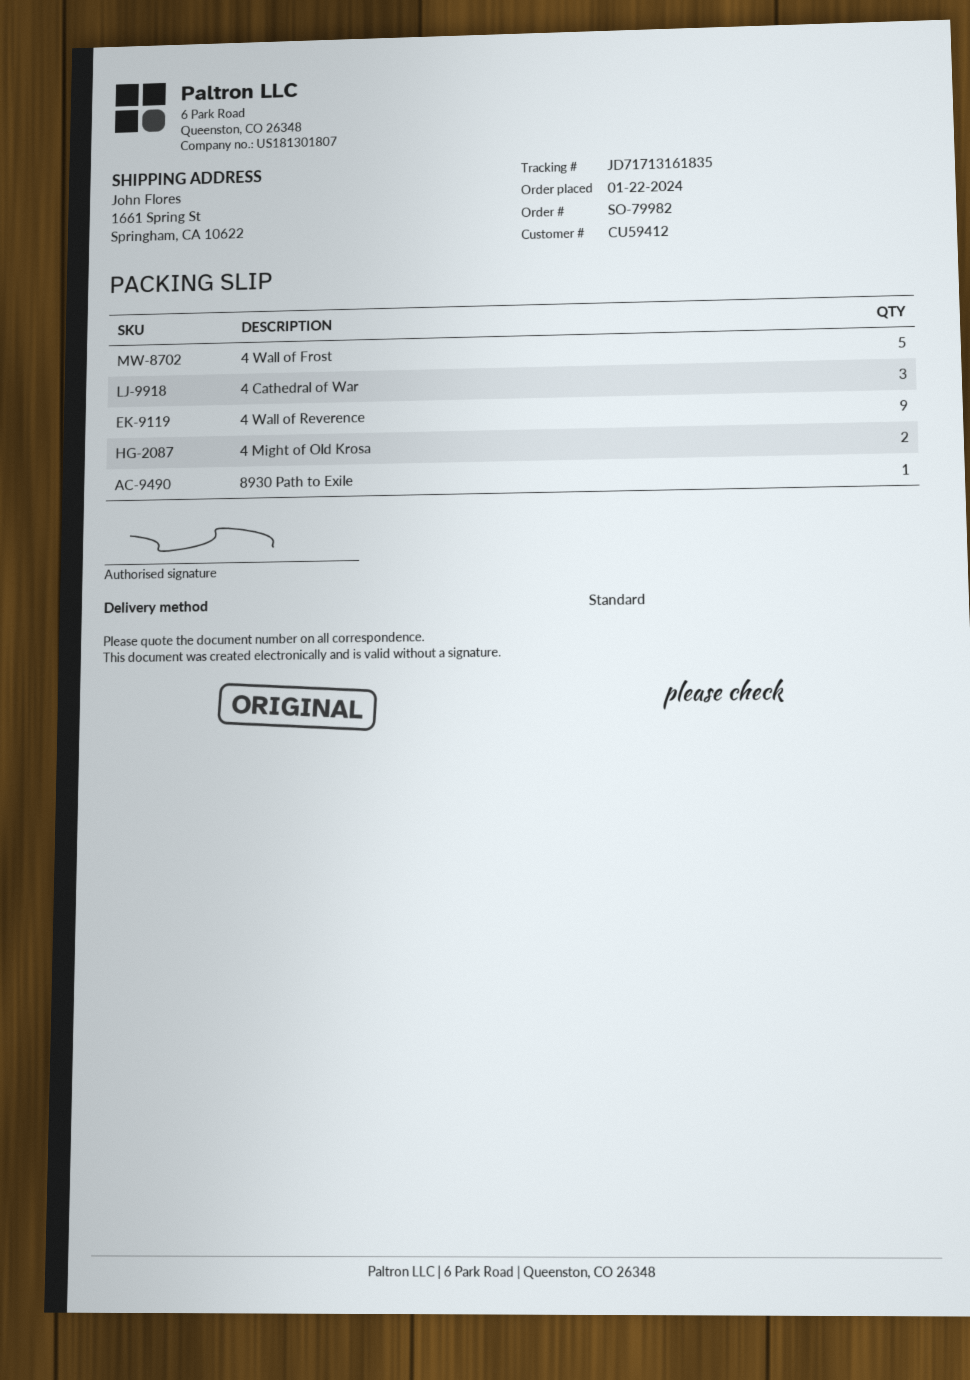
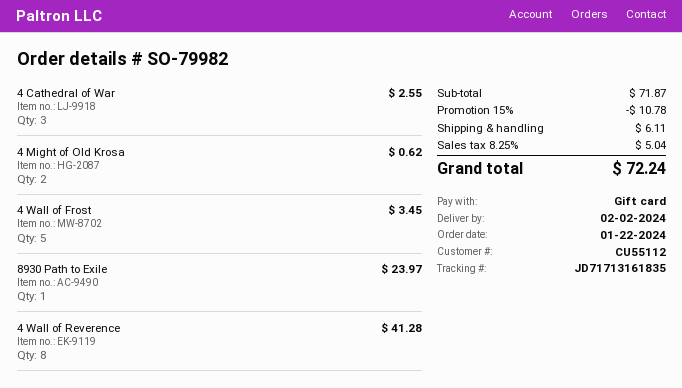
customer number: CU59412 -> CU55112
4 Wall of Reverence: 9 -> 8

